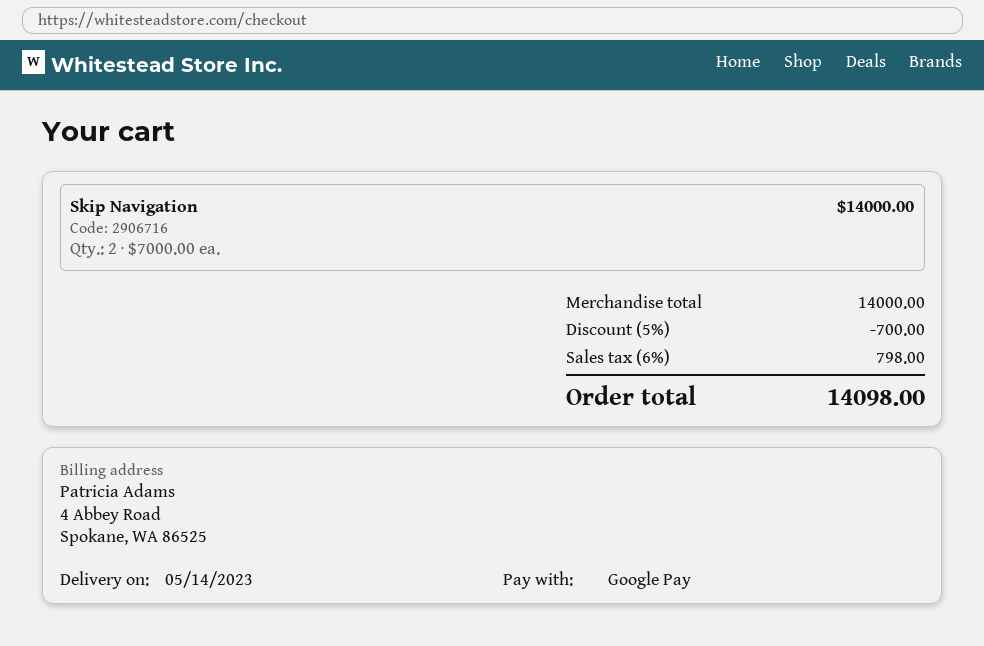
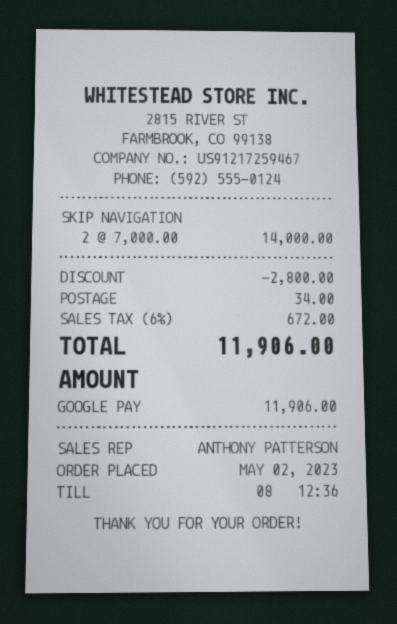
discount: 700.00 -> 2800.00
shipping: none -> 34.00
tax: 6% = 798.00 -> 6% = 672.00
total: 14098.00 -> 11906.00

